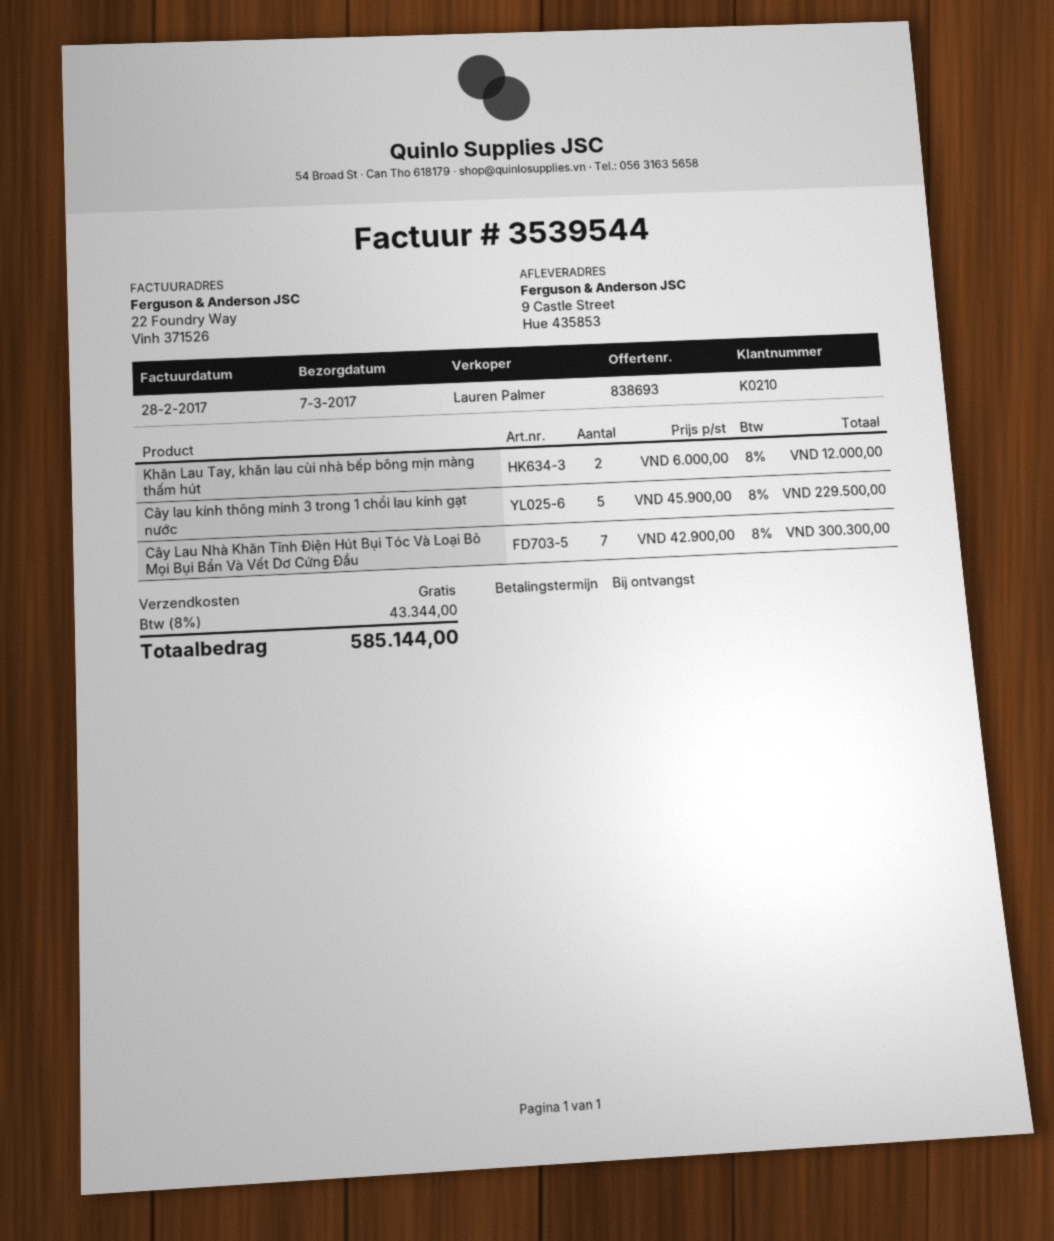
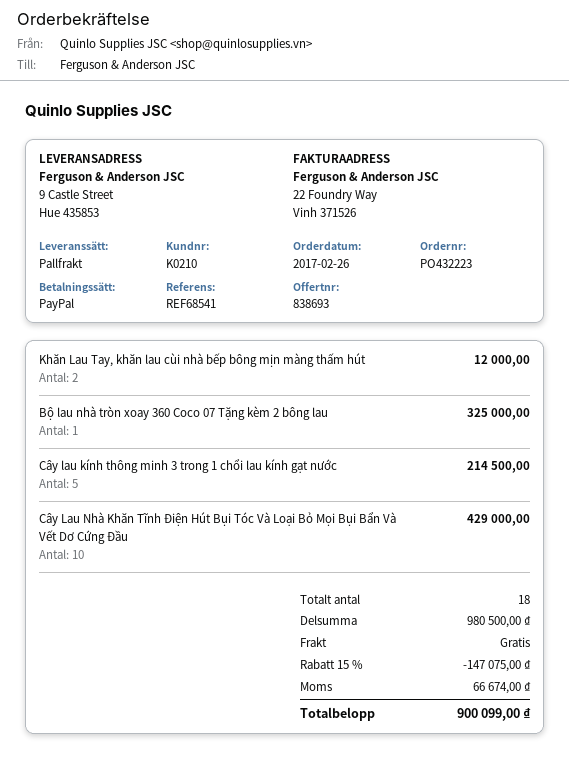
Cây lau kính thông minh 3 trong 1 chổi lau kính gạt nước: 5 for 229500.00 -> 5 for 214500.00
Cây Lau Nhà Khăn Tĩnh Điện Hút Bụi Tóc Và Loại Bỏ Mọi Bụi Bẩn Và Vết Dơ Cứng Đầu: 7 for 300300.00 -> 10 for 429000.00
Bộ lau nhà tròn xoay 360 Coco 07 Tặng kèm 2 bông lau: none -> 1 for 325000.00
discount: none -> 15% = 147075.00
tax: 43344.00 -> 66674.00
total: 585144.00 -> 900099.00

